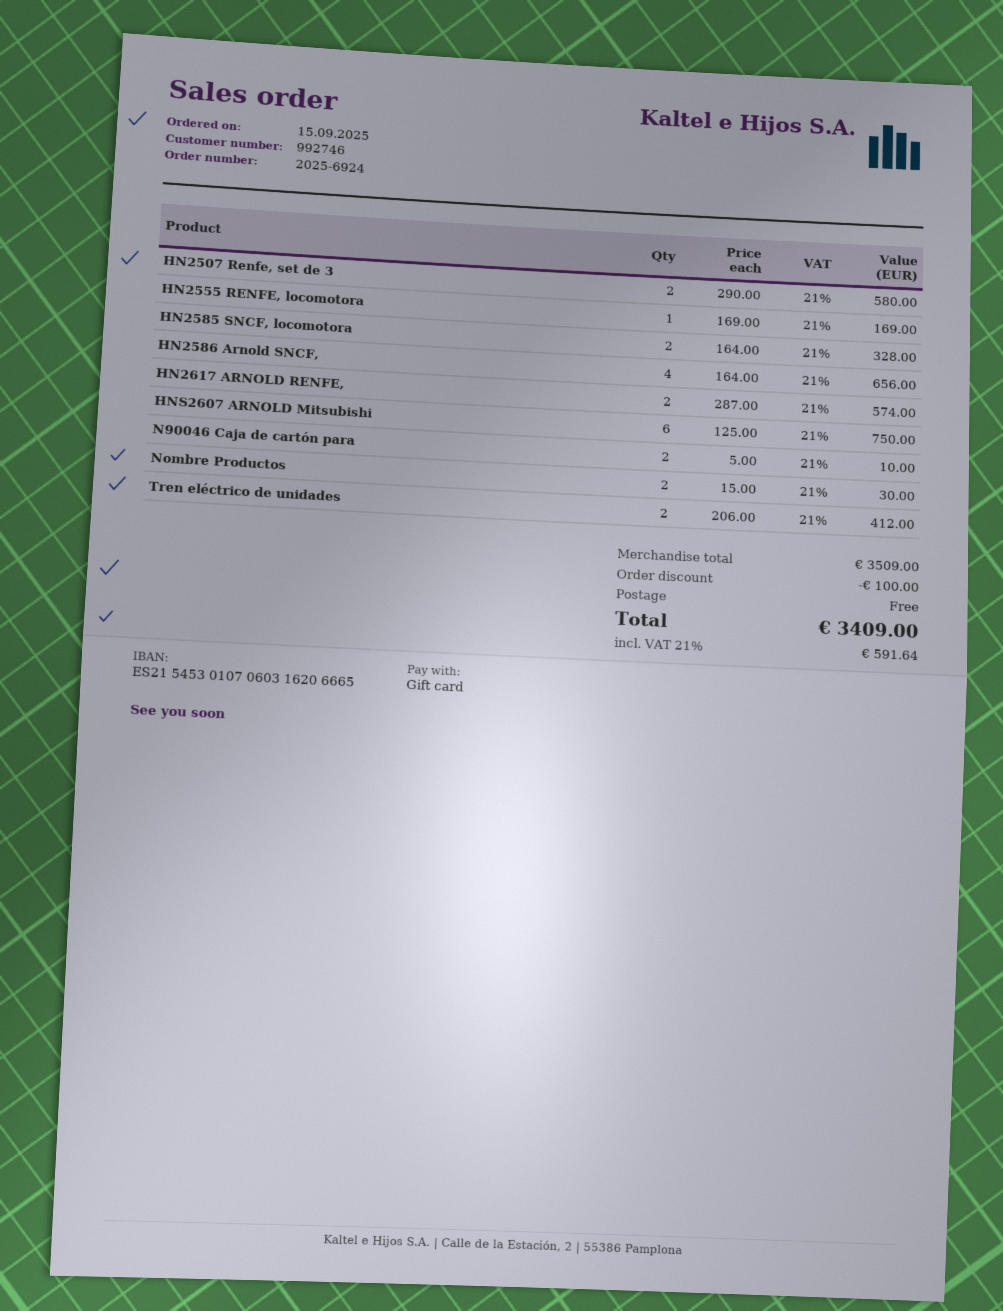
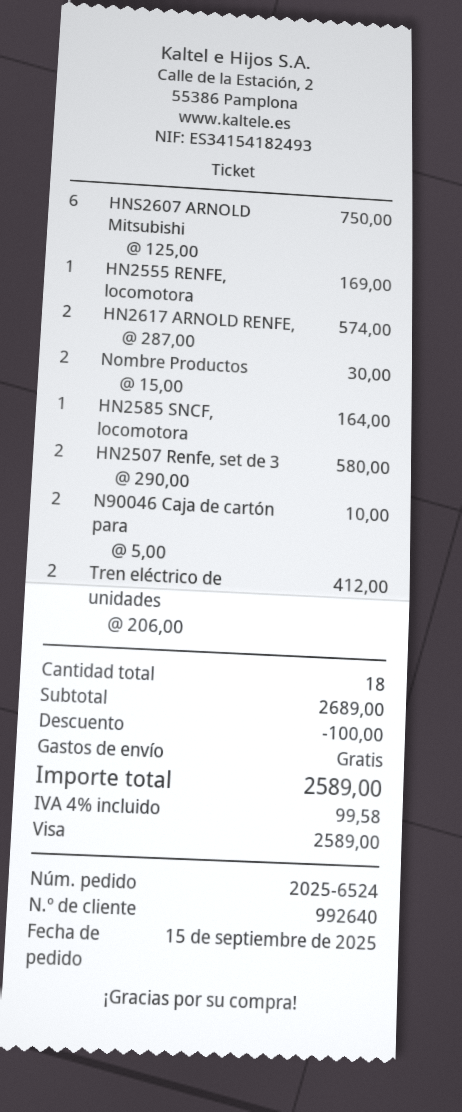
order number: 2025-6924 -> 2025-6524
customer number: 992746 -> 992640
payment method: gift card -> Visa
HN2585 SNCF, locomotora: 2 x 164.00 = 328.00 -> 1 x 164.00 = 164.00
HN2586 Arnold SNCF,: 4 x 164.00 = 656.00 -> none
subtotal: 3509.00 -> 2689.00
tax: 21% = 591.64 -> 4% = 99.58
total: 3409.00 -> 2589.00

